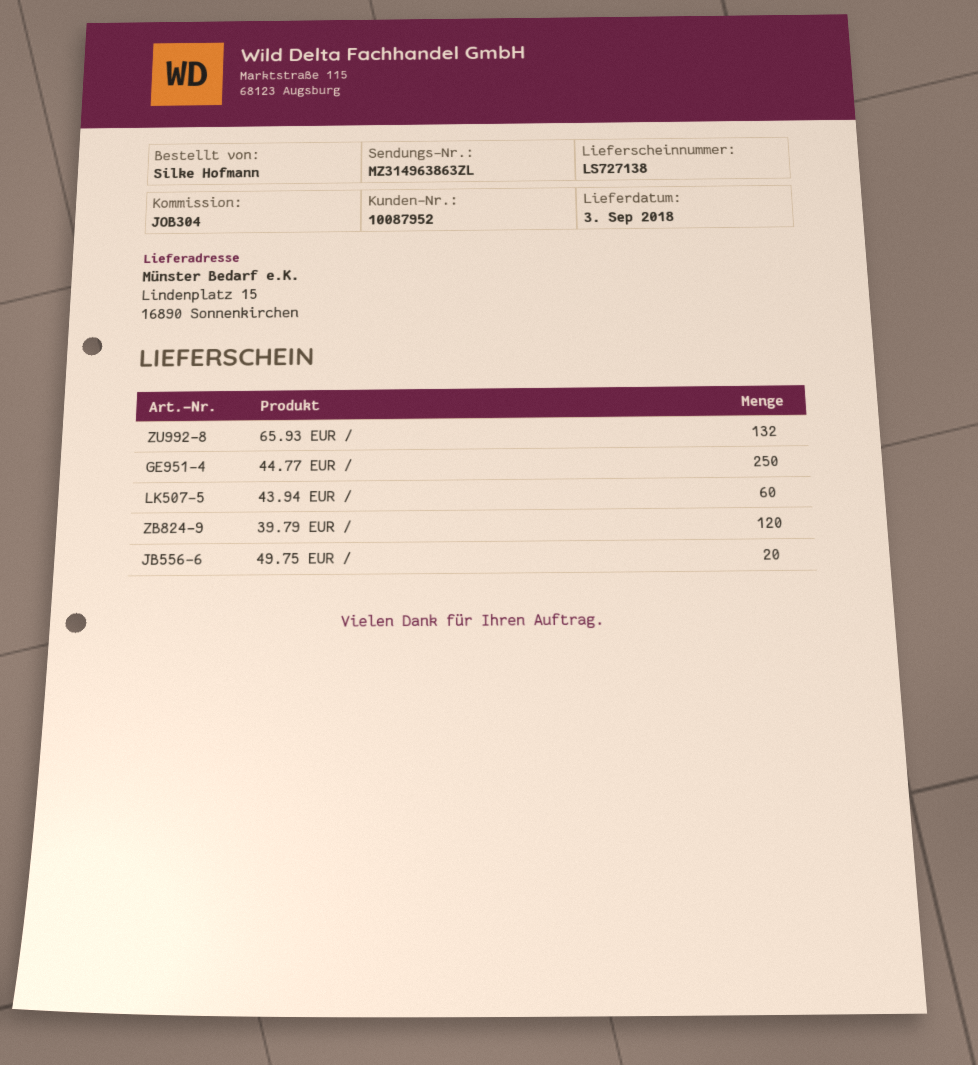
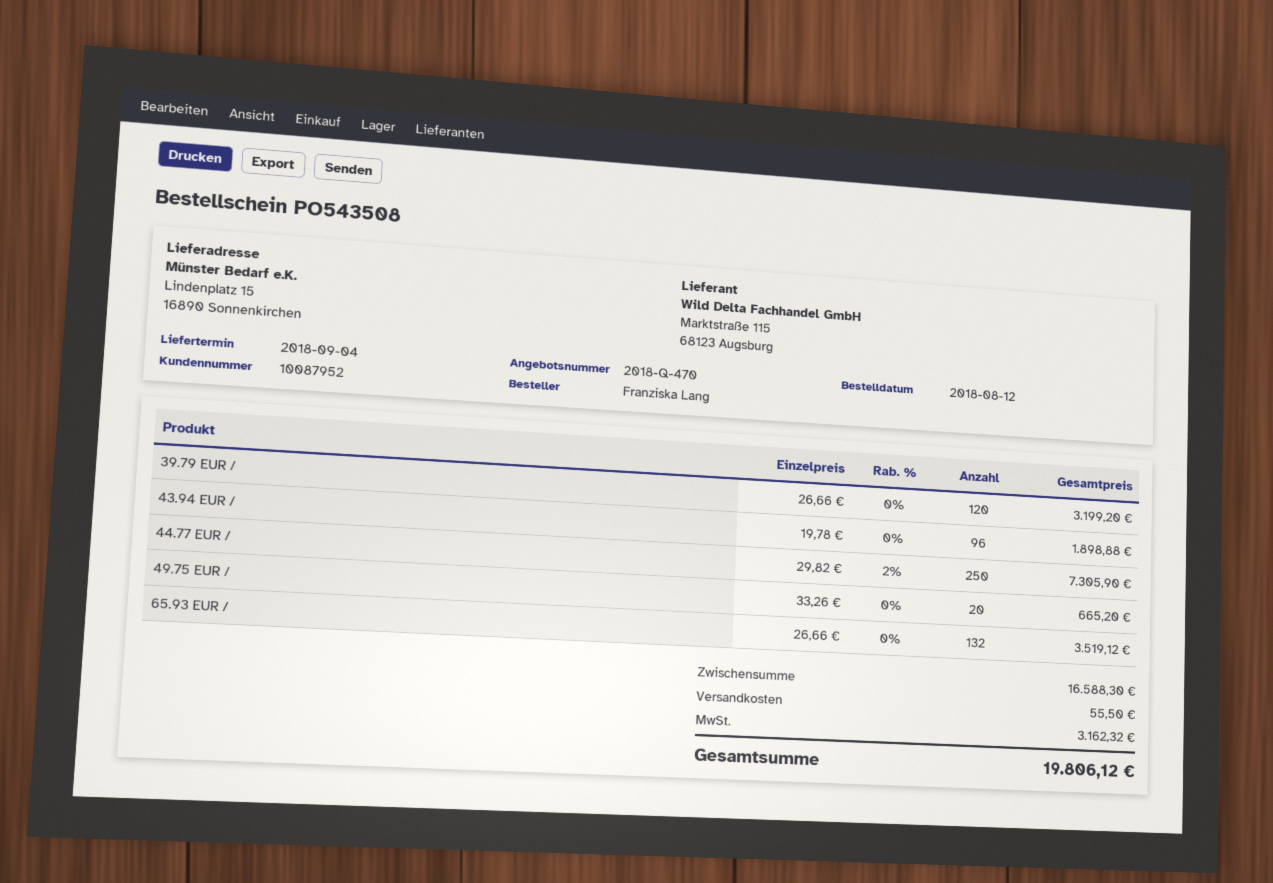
delivery date: 2018-09-03 -> 2018-09-04
ordered by: Silke Hofmann -> Franziska Lang
43.94 EUR /: 60 -> 96

